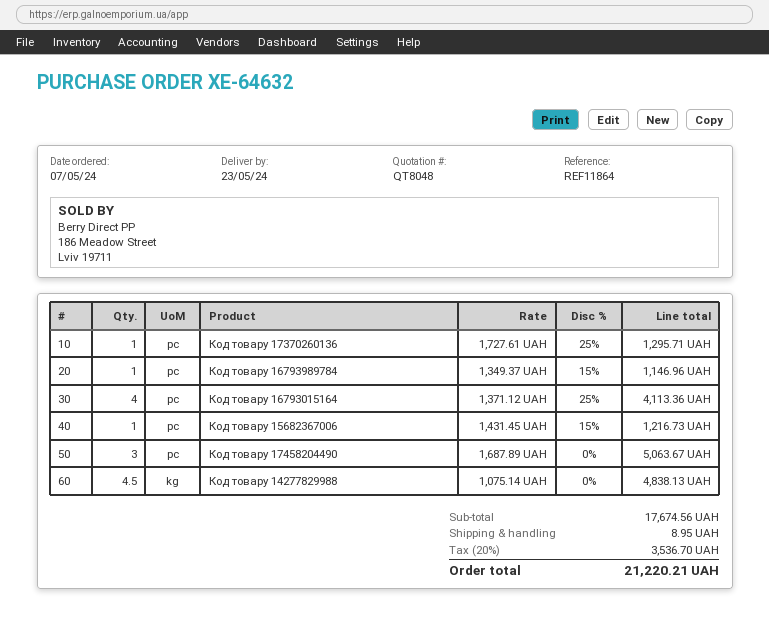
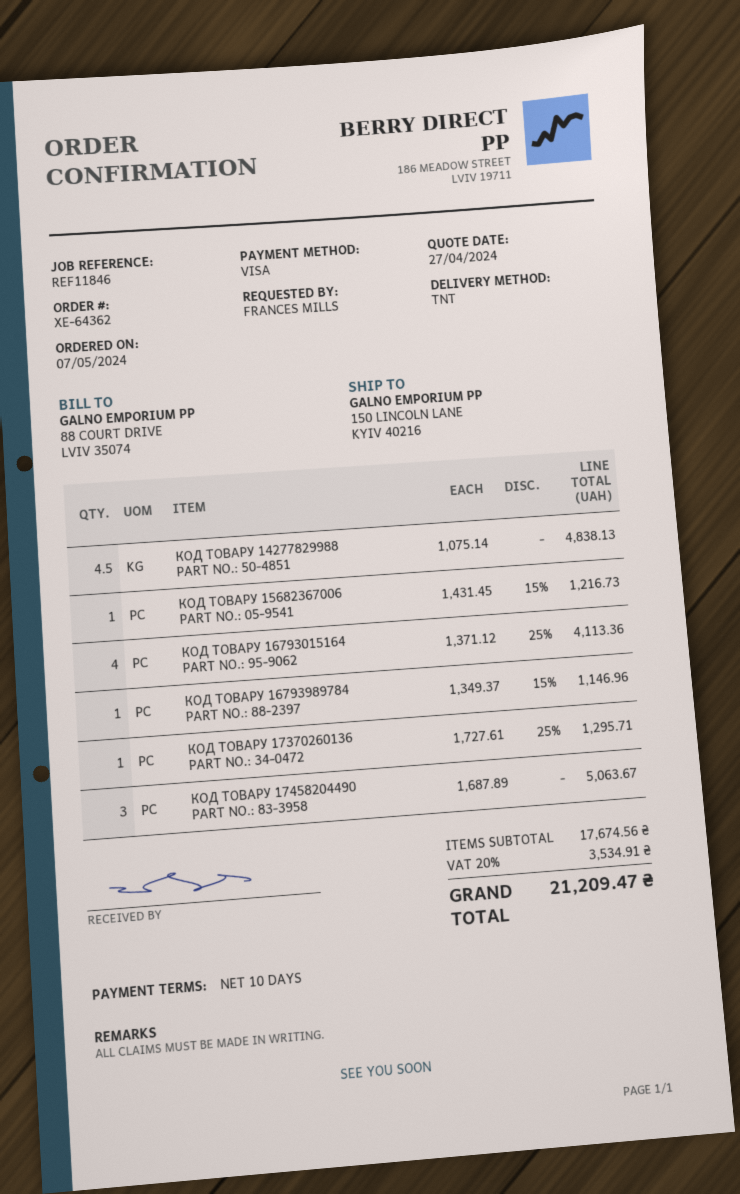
order number: XE-64632 -> XE-64362
reference: REF11864 -> REF11846
shipping: 8.95 -> none
tax: 20% = 3536.70 -> 20% = 3534.91
total: 21220.21 -> 21209.47

